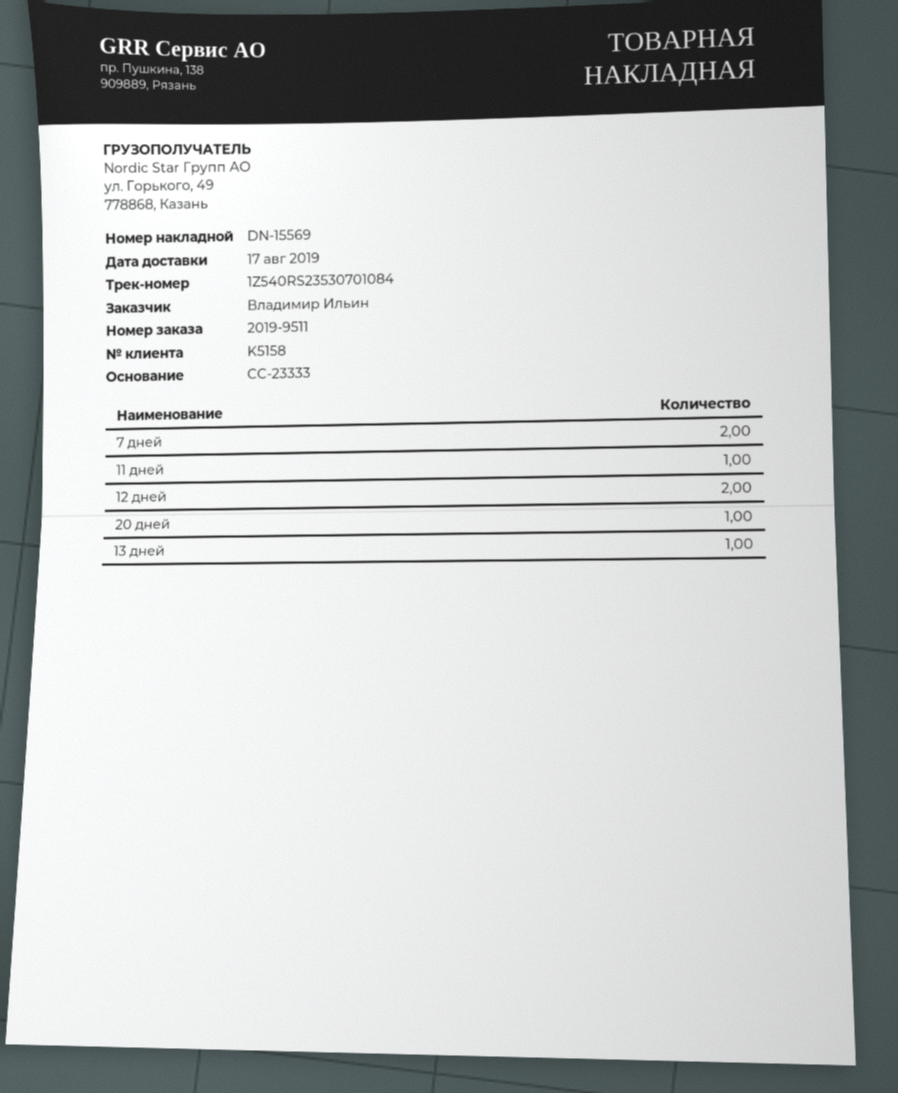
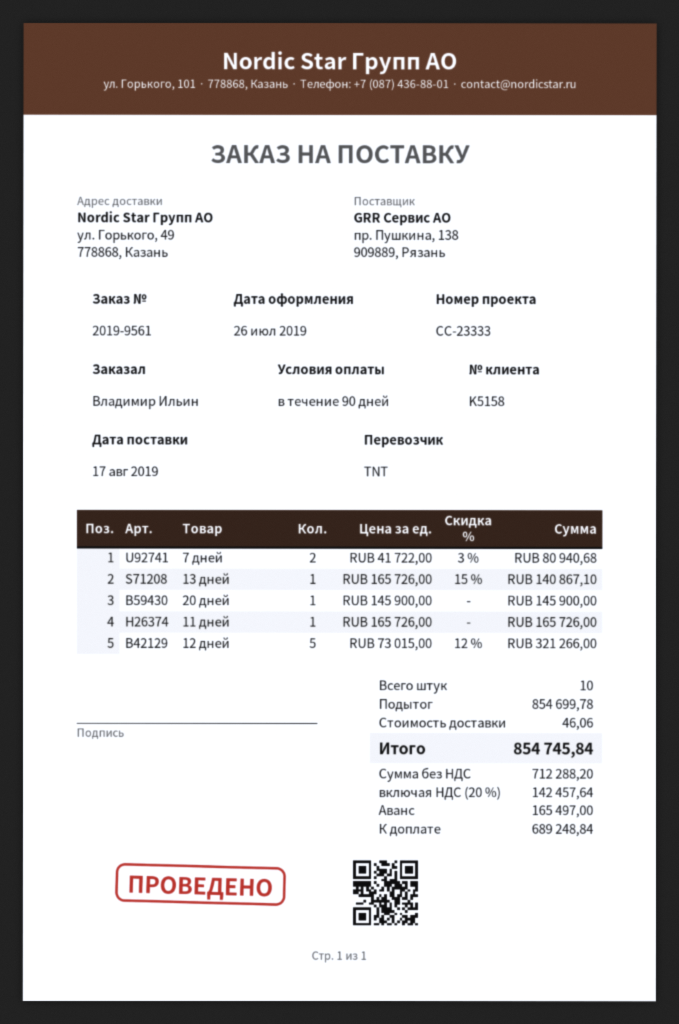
order number: 2019-9511 -> 2019-9561
12 дней: 2 -> 5

